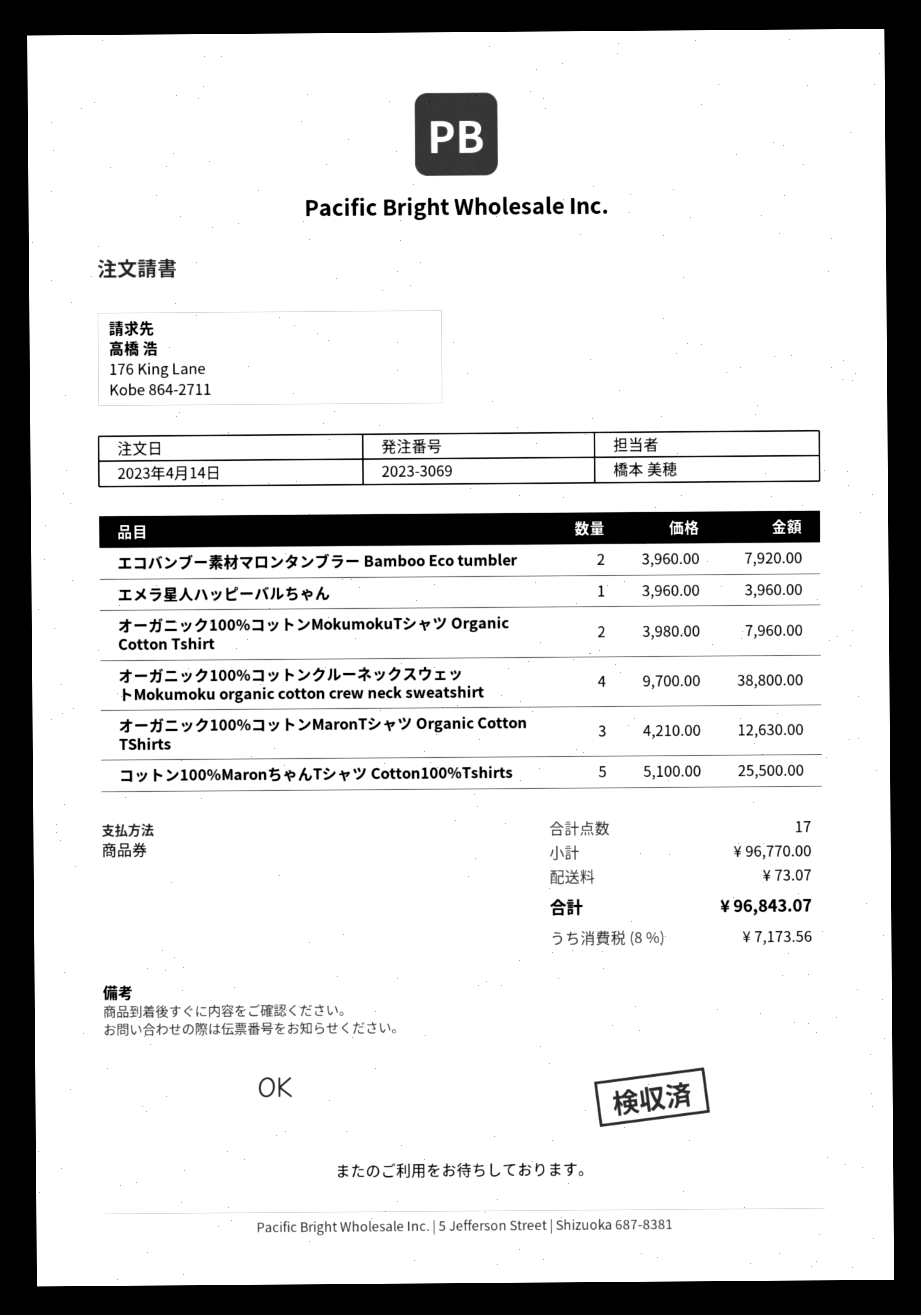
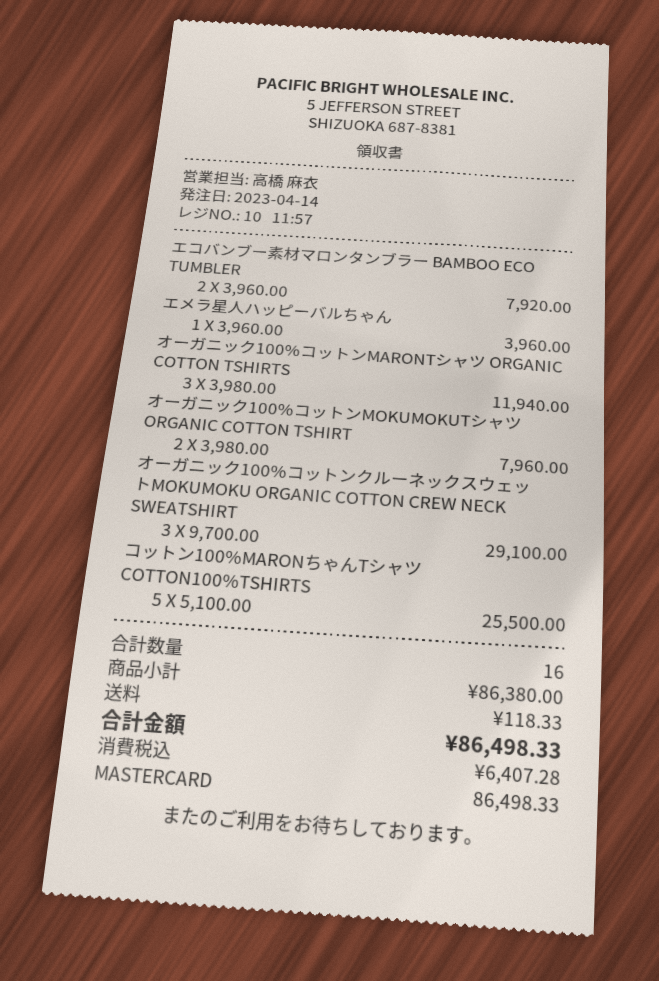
sales rep: 橋本 美穂 -> 高橋 麻衣
payment method: gift card -> Mastercard
オーガニック100%コットンクルーネックスウェットMokumoku organic cotton crew neck sweatshirt: 4 x 9700.00 = 38800.00 -> 3 x 9700.00 = 29100.00
オーガニック100%コットンMaronTシャツ Organic Cotton TShirts: 3 x 4210.00 = 12630.00 -> 3 x 3980.00 = 11940.00
total quantity: 17 -> 16
subtotal: 96770.00 -> 86380.00
shipping: 73.07 -> 118.33
tax: 7173.56 -> 6407.28
total: 96843.07 -> 86498.33

